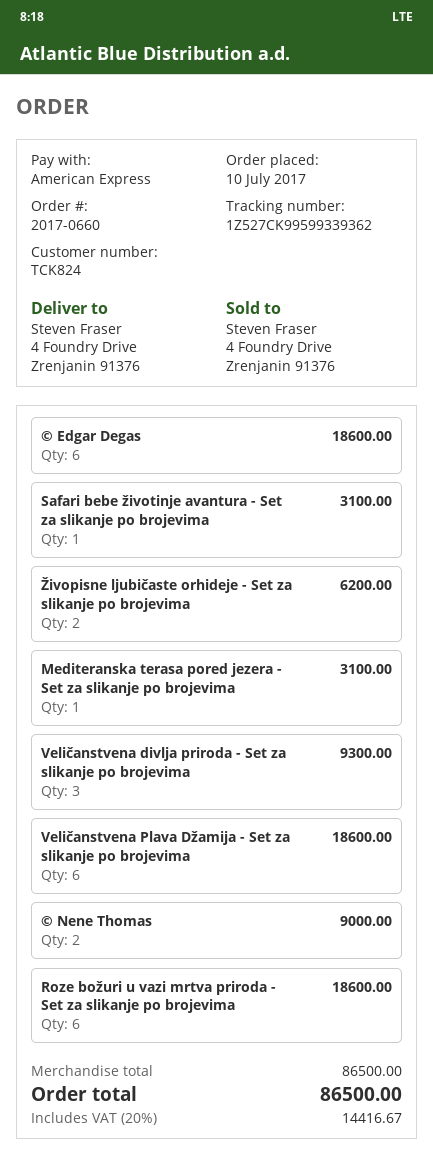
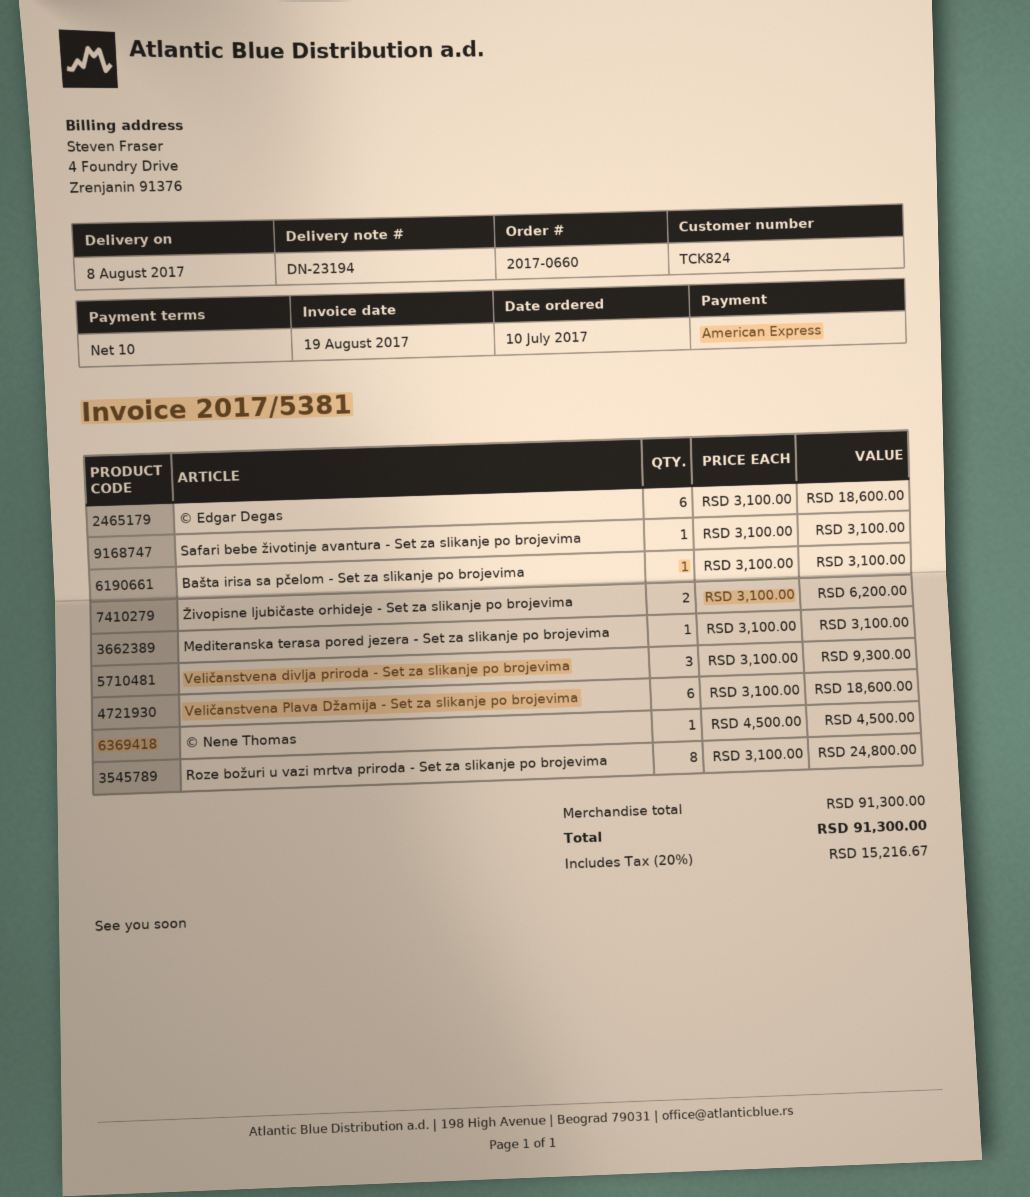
© Nene Thomas: 2 for 9000.00 -> 1 for 4500.00
Roze božuri u vazi mrtva priroda - Set za slikanje po brojevima: 6 for 18600.00 -> 8 for 24800.00
Bašta irisa sa pčelom - Set za slikanje po brojevima: none -> 1 for 3100.00
subtotal: 86500.00 -> 91300.00
tax: 20% = 14416.67 -> 20% = 15216.67
total: 86500.00 -> 91300.00

